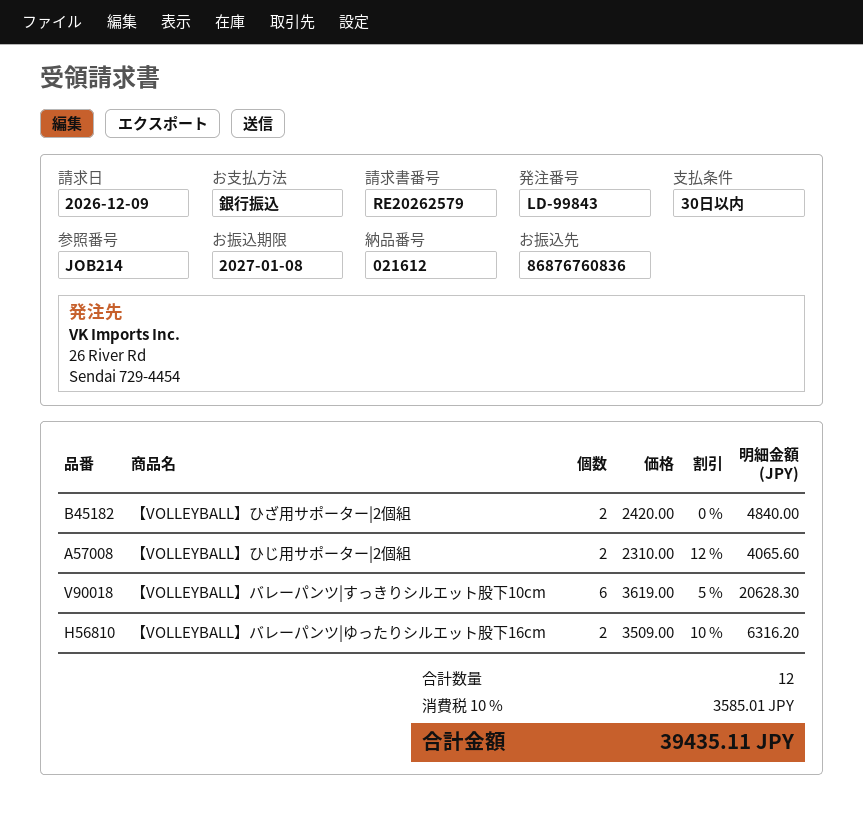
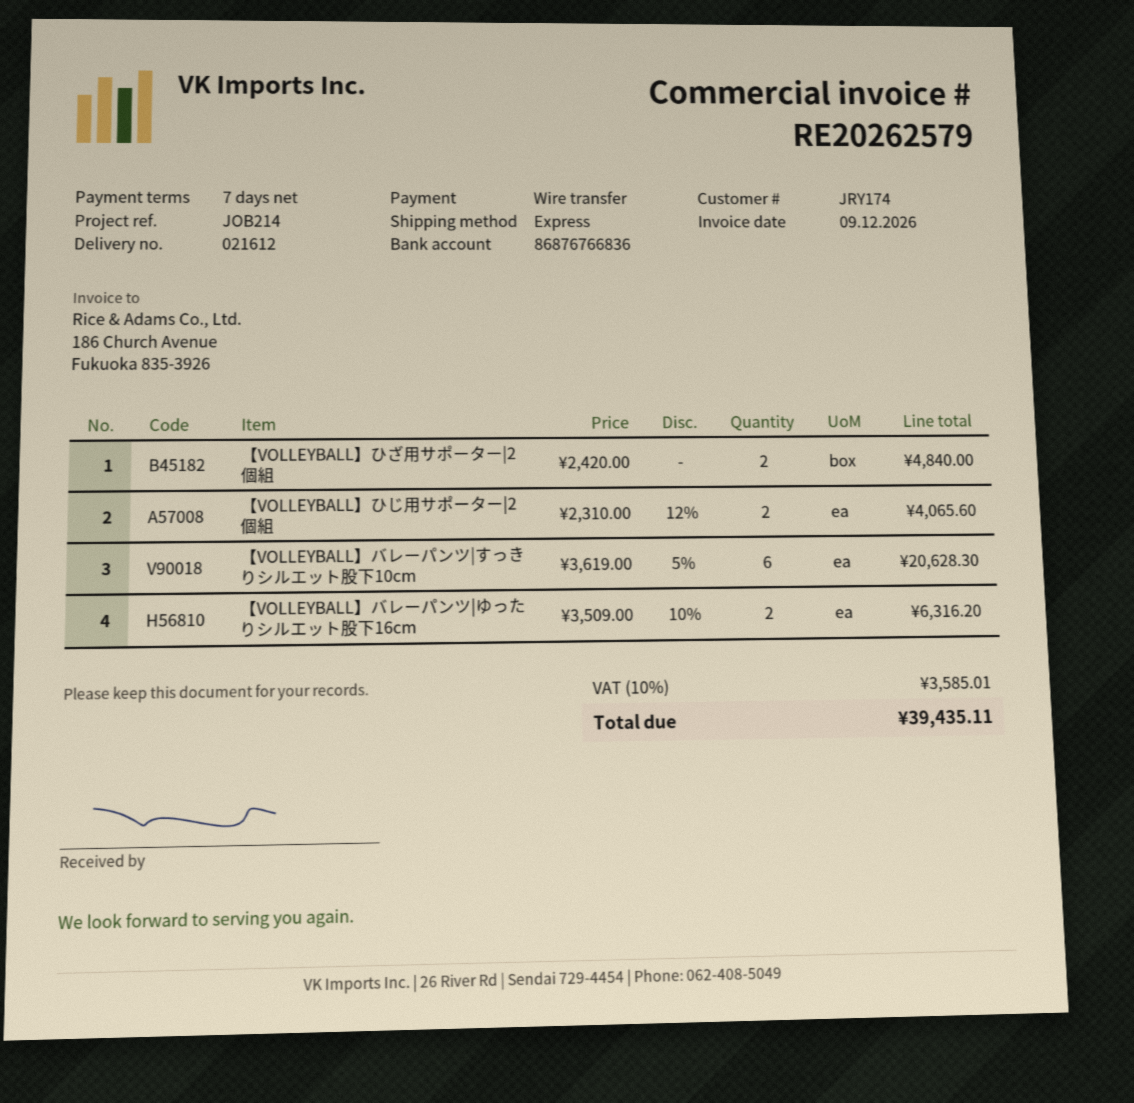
payment terms: 30 days -> 7 days
bank account: 86876760836 -> 86876766836

